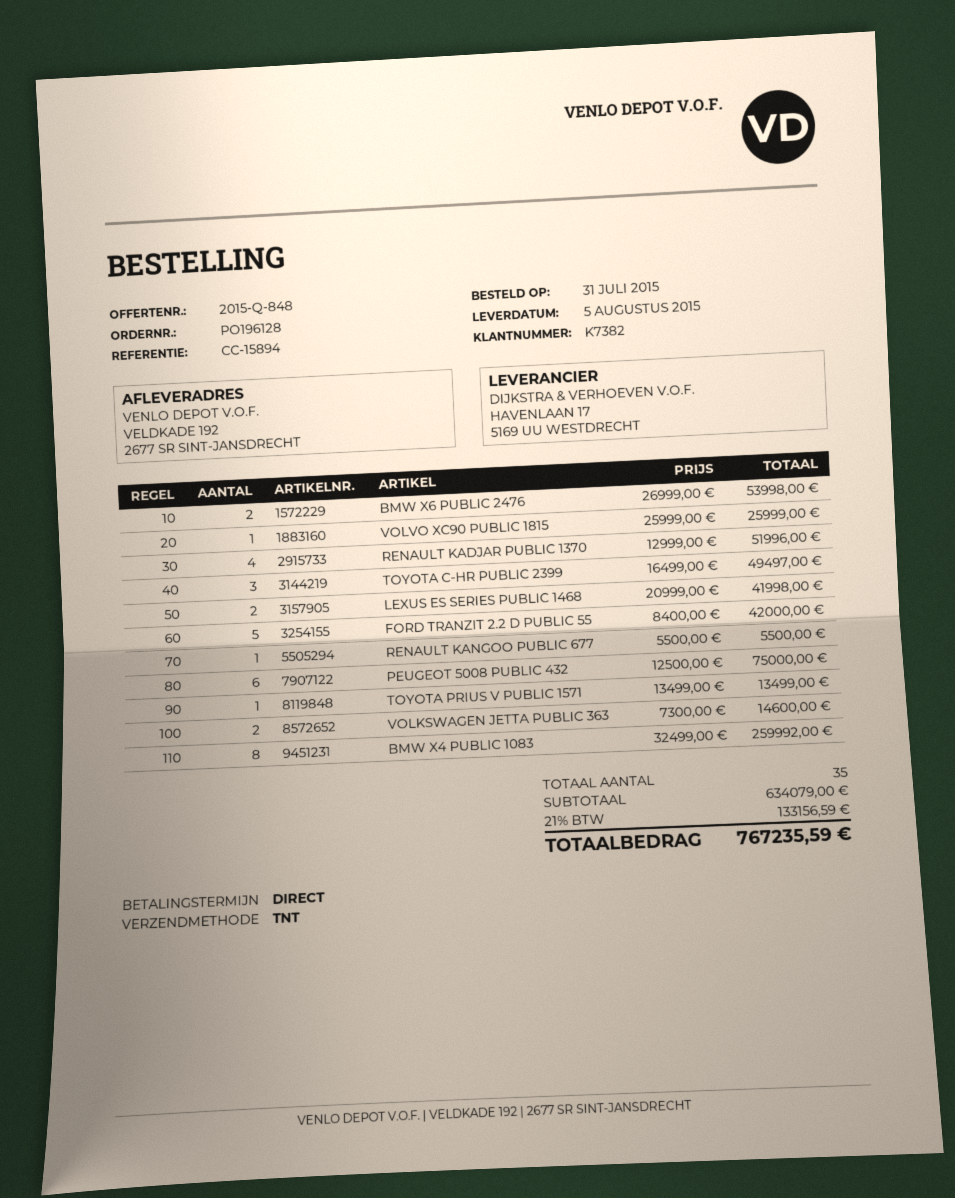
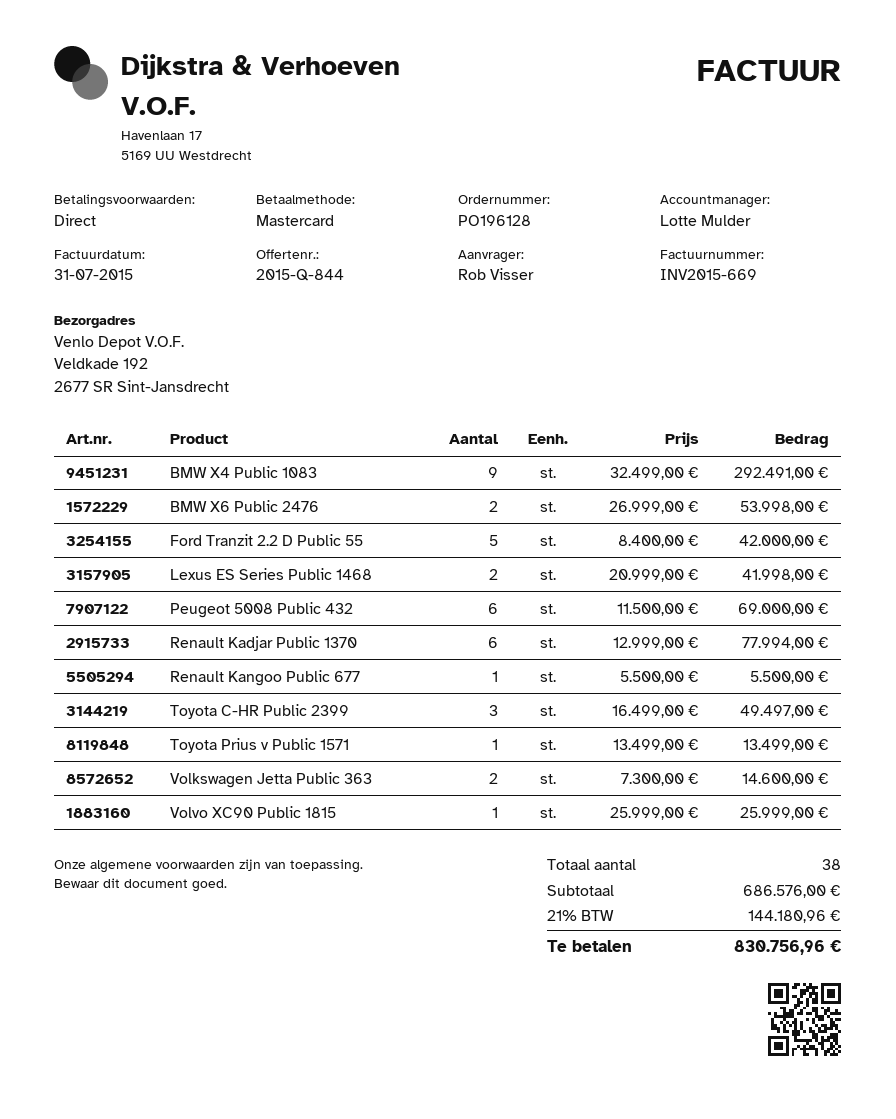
quote number: 2015-Q-848 -> 2015-Q-844
RENAULT KADJAR PUBLIC 1370: 4 x 12999.00 = 51996.00 -> 6 x 12999.00 = 77994.00
PEUGEOT 5008 PUBLIC 432: 6 x 12500.00 = 75000.00 -> 6 x 11500.00 = 69000.00
BMW X4 PUBLIC 1083: 8 x 32499.00 = 259992.00 -> 9 x 32499.00 = 292491.00
total quantity: 35 -> 38
subtotal: 634079.00 -> 686576.00
tax: 21% = 133156.59 -> 21% = 144180.96
total: 767235.59 -> 830756.96

